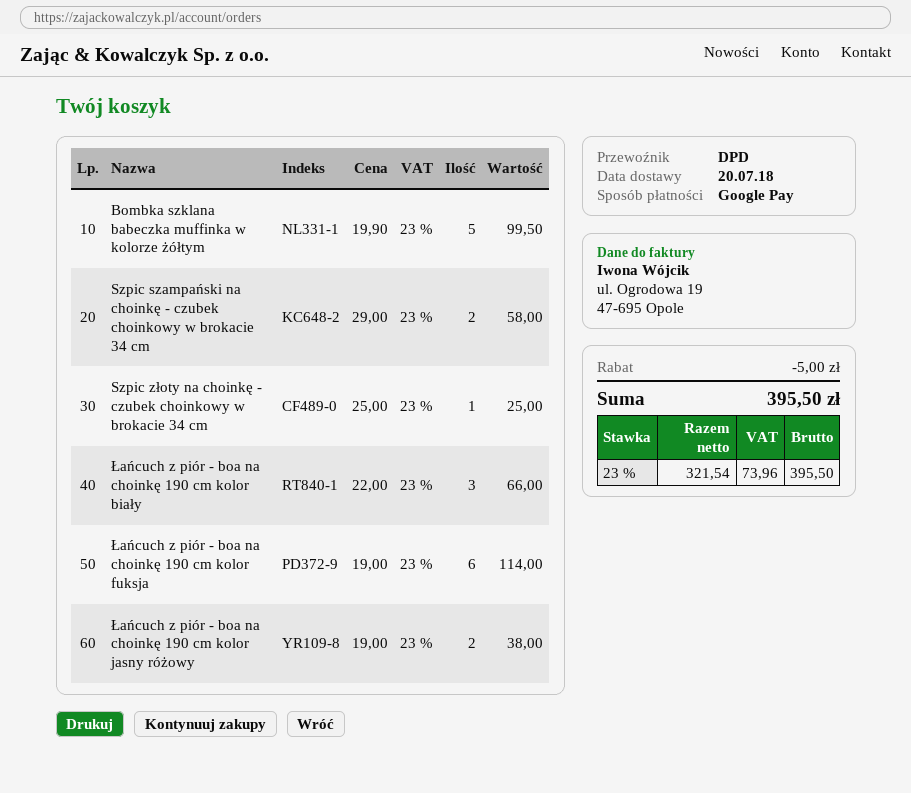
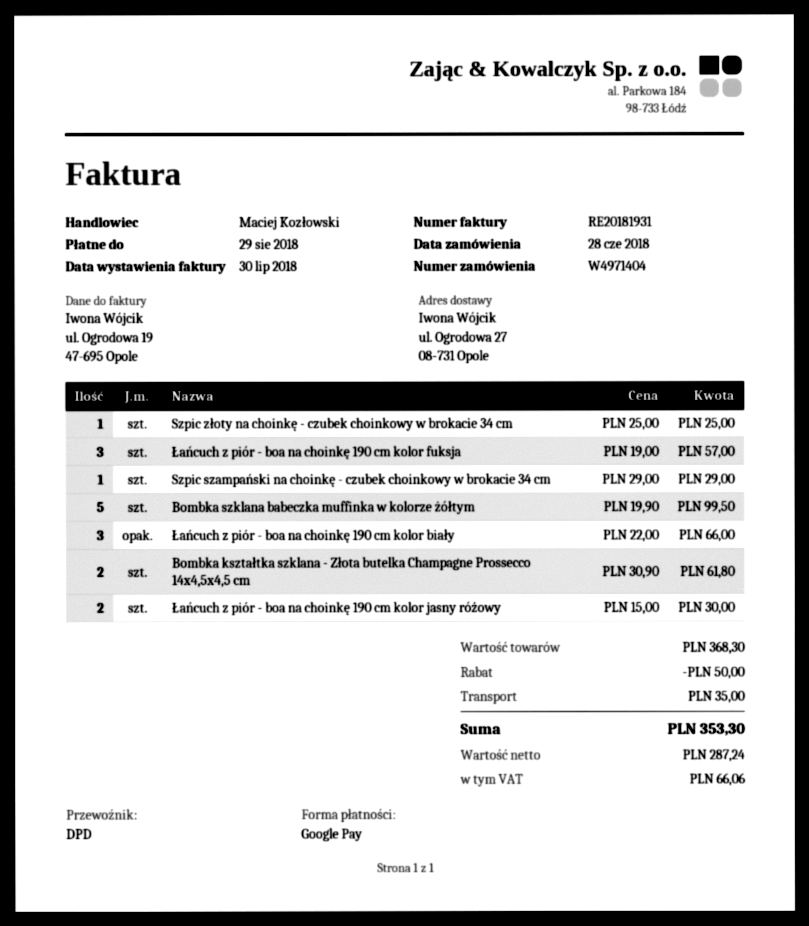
Szpic szampański na choinkę - czubek choinkowy w brokacie 34 cm: 2 x 29.00 = 58.00 -> 1 x 29.00 = 29.00
Łańcuch z piór - boa na choinkę 190 cm kolor fuksja: 6 x 19.00 = 114.00 -> 3 x 19.00 = 57.00
Łańcuch z piór - boa na choinkę 190 cm kolor jasny różowy: 2 x 19.00 = 38.00 -> 2 x 15.00 = 30.00
Bombka kształtka szklana - Złota butelka Champagne Prossecco 14x4,5x4,5 cm: none -> 2 x 30.90 = 61.80
discount: 5.00 -> 50.00
shipping: none -> 35.00
net: 321.54 -> 287.24
tax: 73.96 -> 66.06
total: 395.50 -> 353.30

